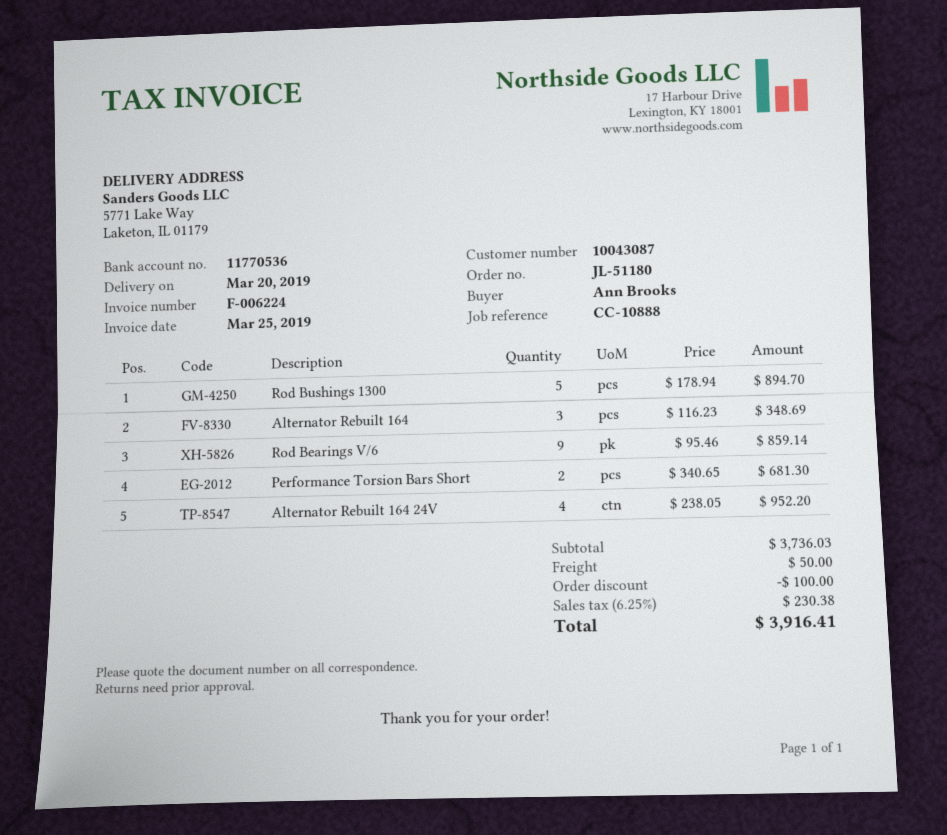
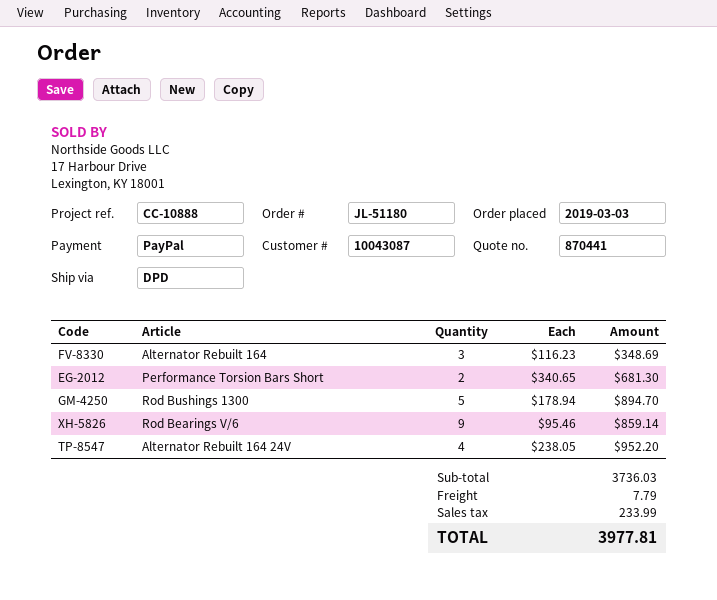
discount: 100.00 -> none
shipping: 50.00 -> 7.79
tax: 230.38 -> 233.99
total: 3916.41 -> 3977.81

